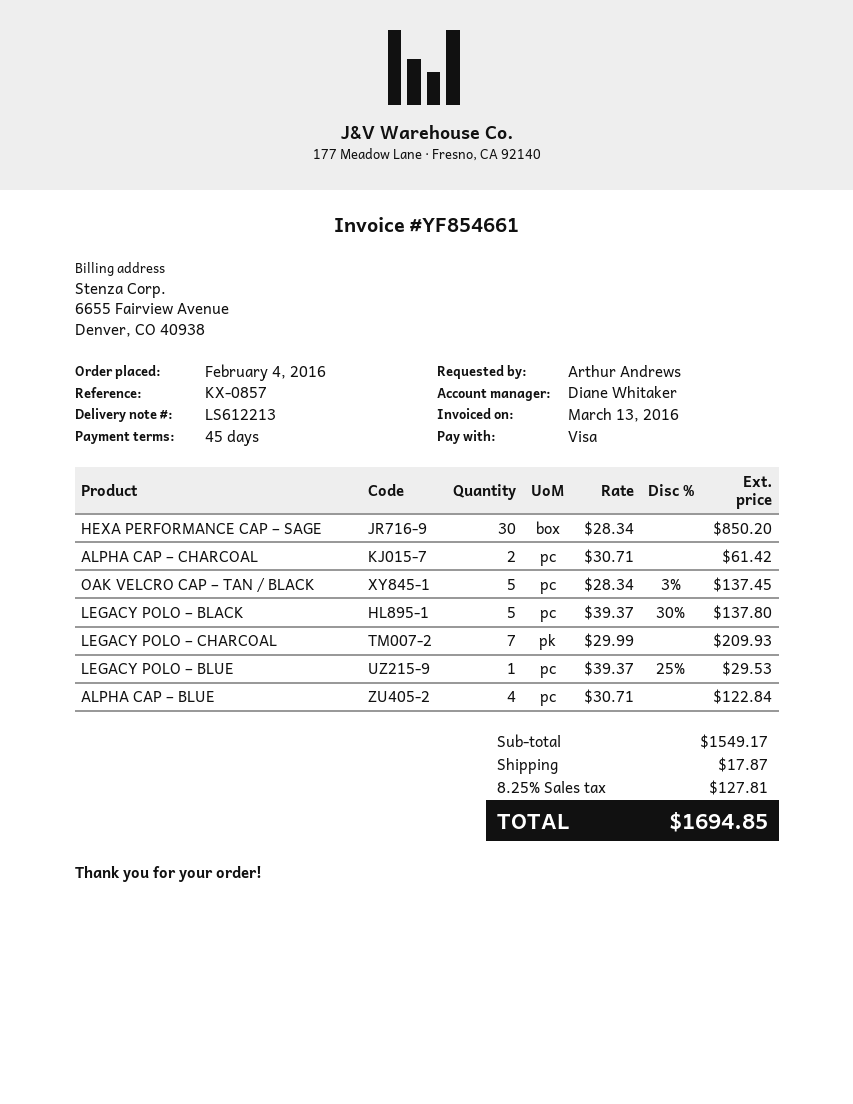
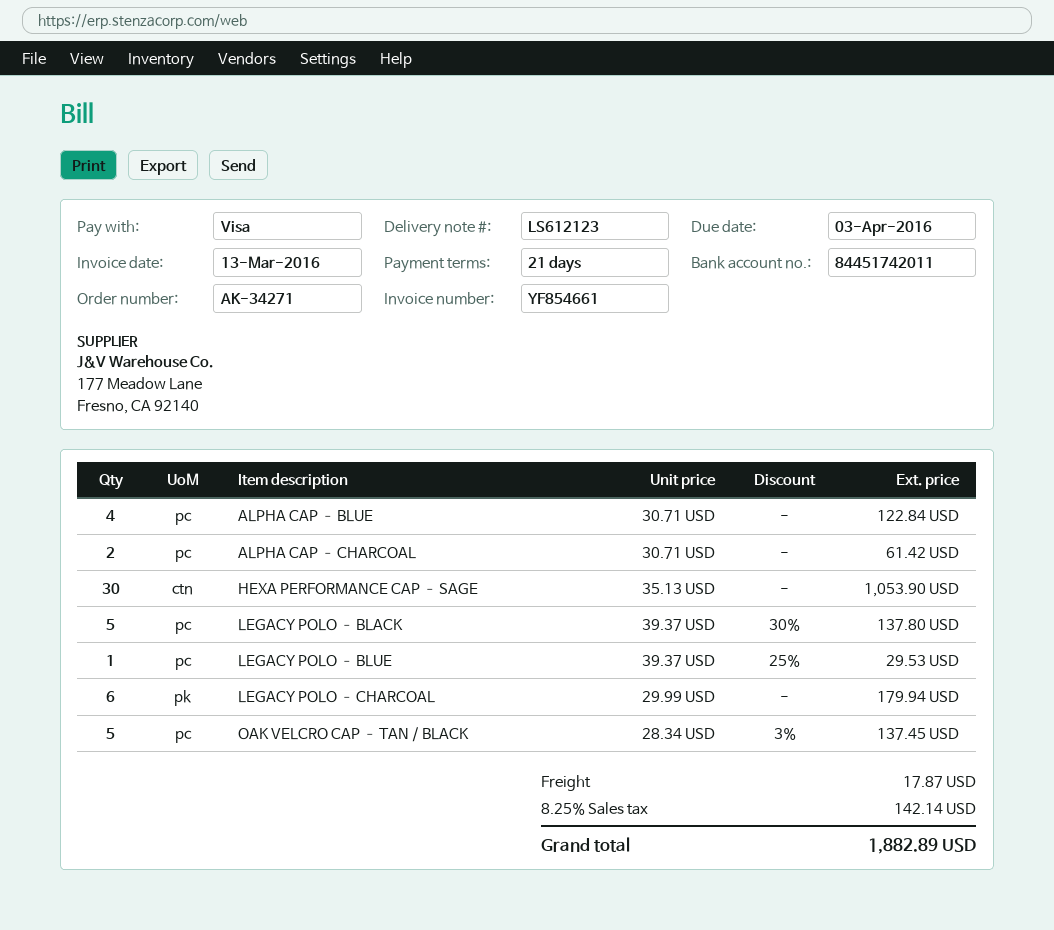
delivery note number: LS612213 -> LS612123
payment terms: 45 days -> 21 days
HEXA PERFORMANCE CAP – SAGE: 30 x 28.34 = 850.20 -> 30 x 35.13 = 1053.90
LEGACY POLO – CHARCOAL: 7 x 29.99 = 209.93 -> 6 x 29.99 = 179.94
tax: 8.25% = 127.81 -> 8.25% = 142.14
total: 1694.85 -> 1882.89

